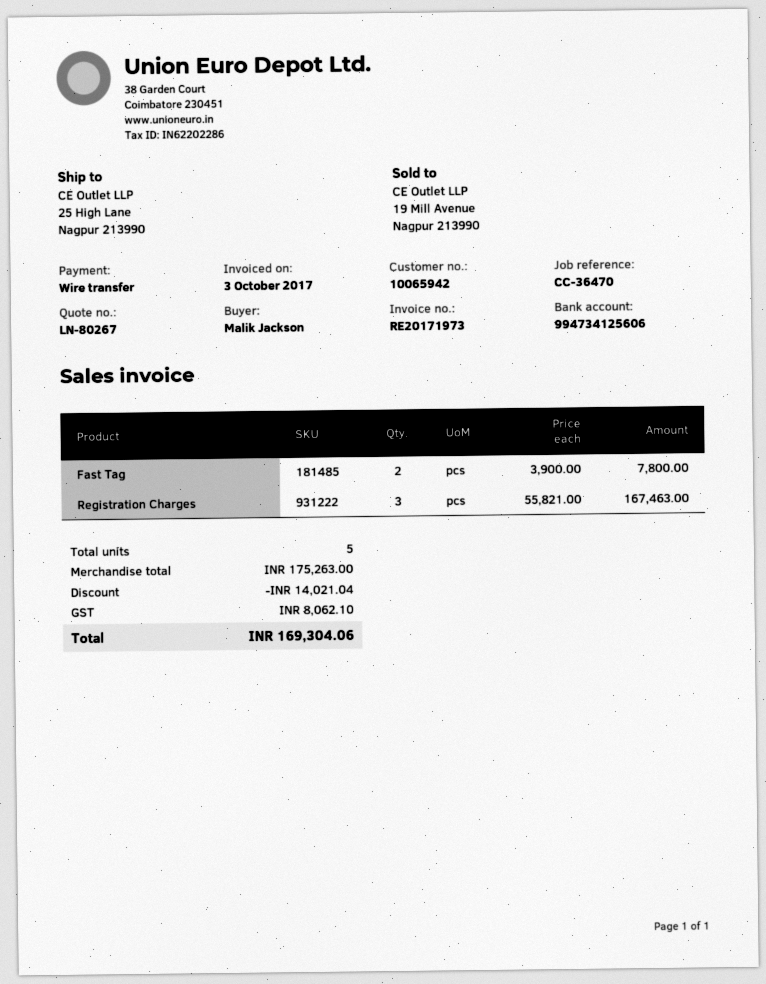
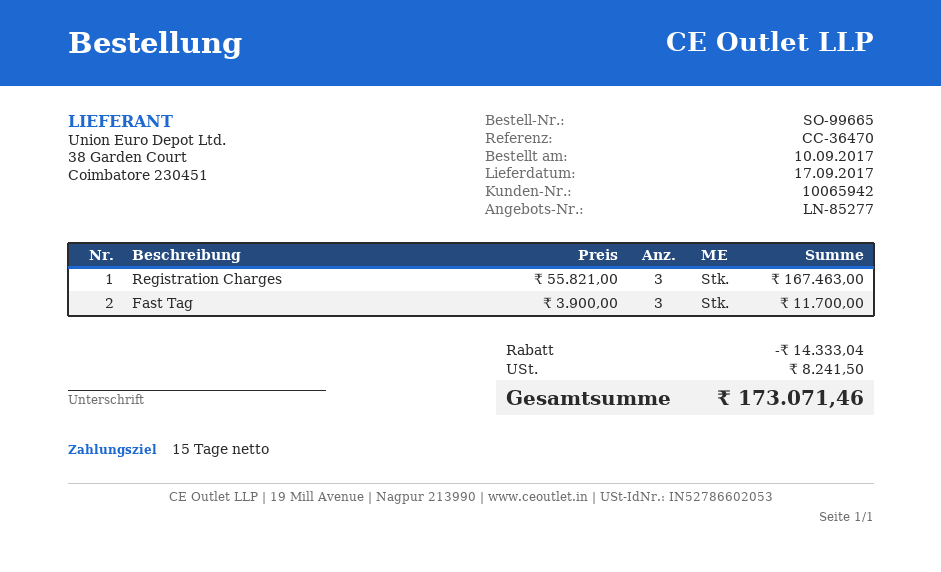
quote number: LN-80267 -> LN-85277
Fast Tag: 2 x 3900.00 = 7800.00 -> 3 x 3900.00 = 11700.00
discount: 14021.04 -> 14333.04
tax: 8062.10 -> 8241.50
total: 169304.06 -> 173071.46

